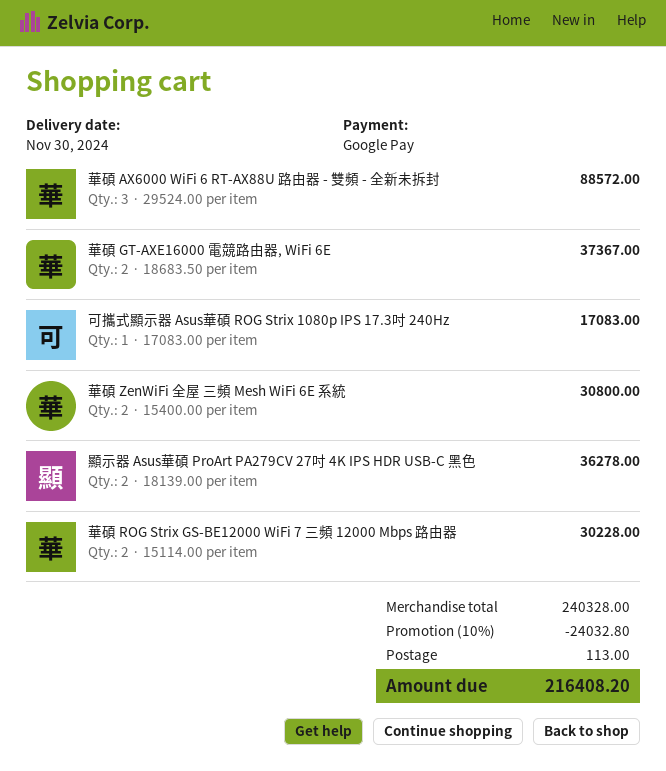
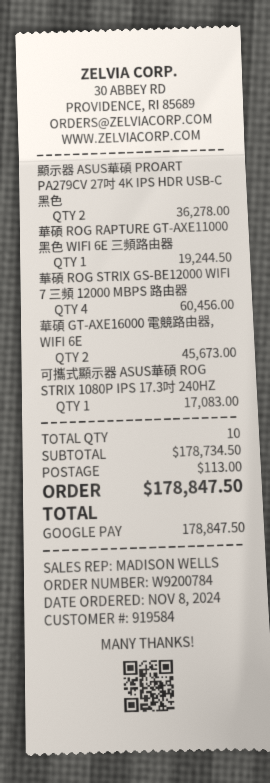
華碩 AX6000 WiFi 6 RT-AX88U 路由器 - 雙頻 - 全新未拆封: 3 for 88572.00 -> none
華碩 GT-AXE16000 電競路由器, WiFi 6E: 2 for 37367.00 -> 2 for 45673.00
華碩 ZenWiFi 全屋 三頻 Mesh WiFi 6E 系統: 2 for 30800.00 -> none
華碩 ROG Strix GS-BE12000 WiFi 7 三頻 12000 Mbps 路由器: 2 for 30228.00 -> 4 for 60456.00
華碩 ROG RAPTURE GT-AXE11000 黑色 WIFI 6E 三頻路由器: none -> 1 for 19244.50
subtotal: 240328.00 -> 178734.50
discount: 10% = 24032.80 -> none
total: 216408.20 -> 178847.50

